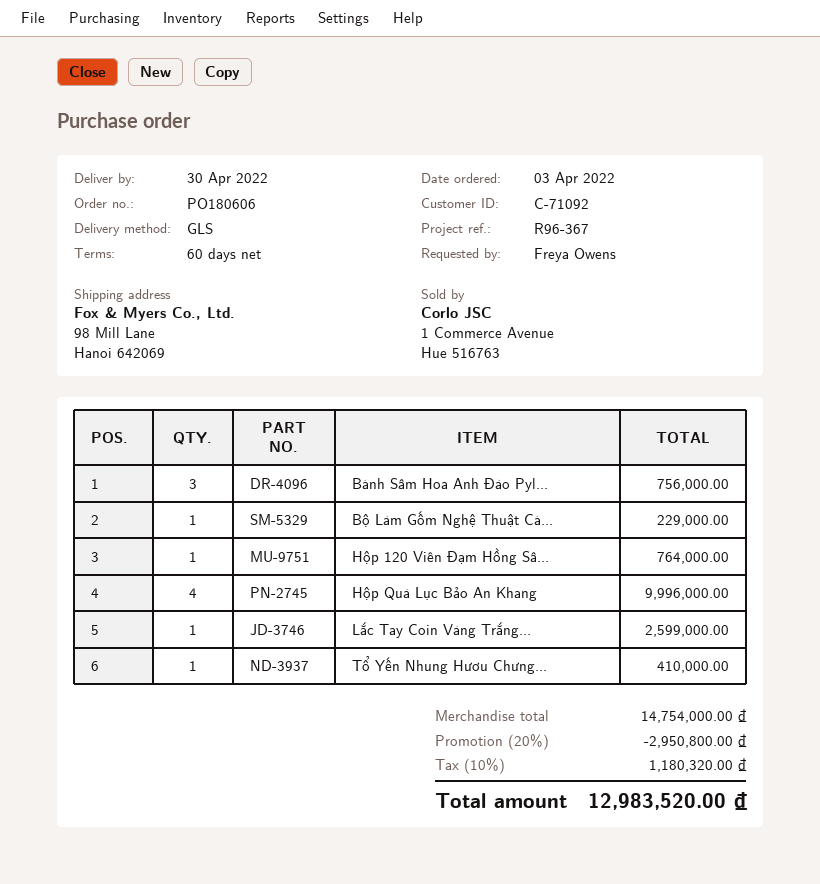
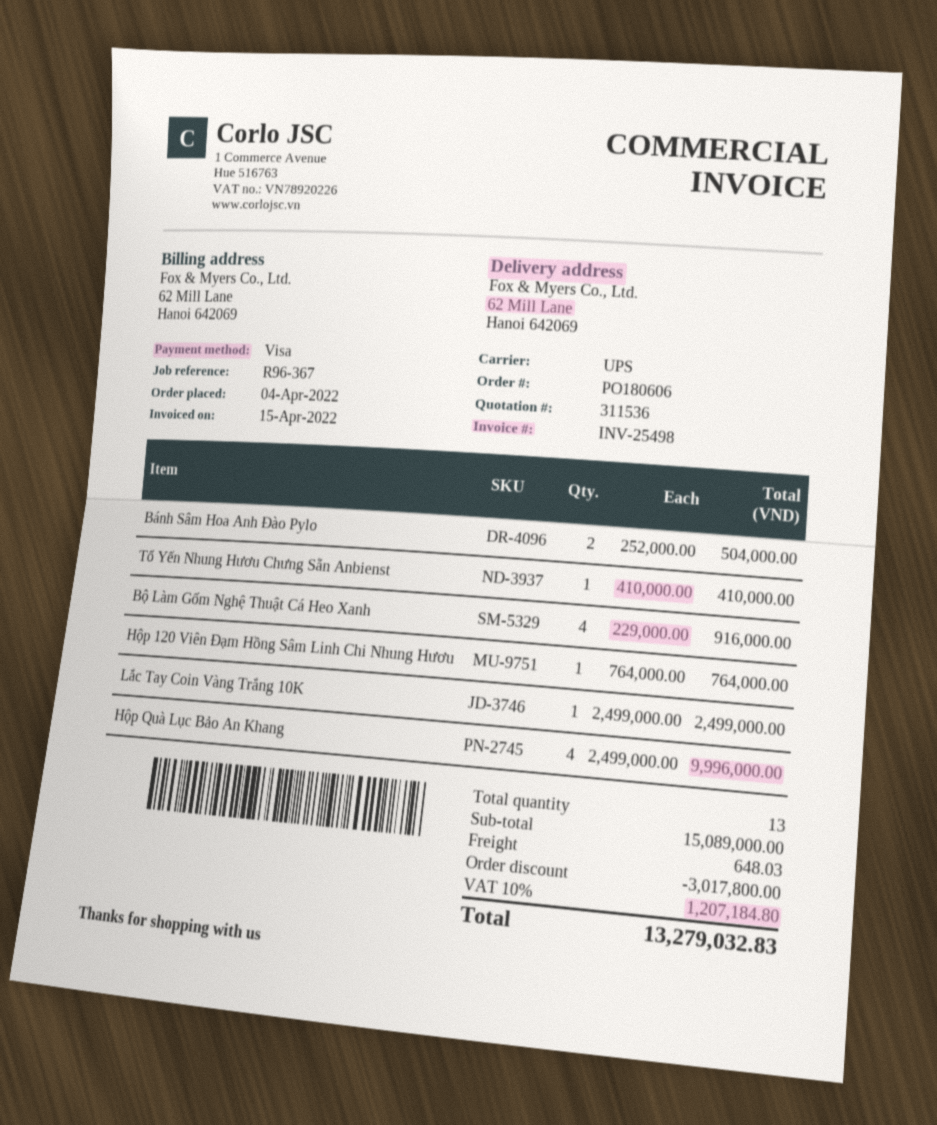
order date: 2022-04-03 -> 2022-04-04
shipping method: GLS -> UPS
ship to: 98 Mill Lane, Hanoi 642069 -> 62 Mill Lane, Hanoi 642069
Bánh Sâm Hoa Anh Đào Pyl...: 3 for 756000.00 -> 2 for 504000.00
Bộ Làm Gốm Nghệ Thuật Cá...: 1 for 229000.00 -> 4 for 916000.00
Lắc Tay Coin Vàng Trắng...: 1 for 2599000.00 -> 1 for 2499000.00
subtotal: 14754000.00 -> 15089000.00
discount: 2950800.00 -> 3017800.00
shipping: none -> 648.03
tax: 10% = 1180320.00 -> 10% = 1207184.80
total: 12983520.00 -> 13279032.83

